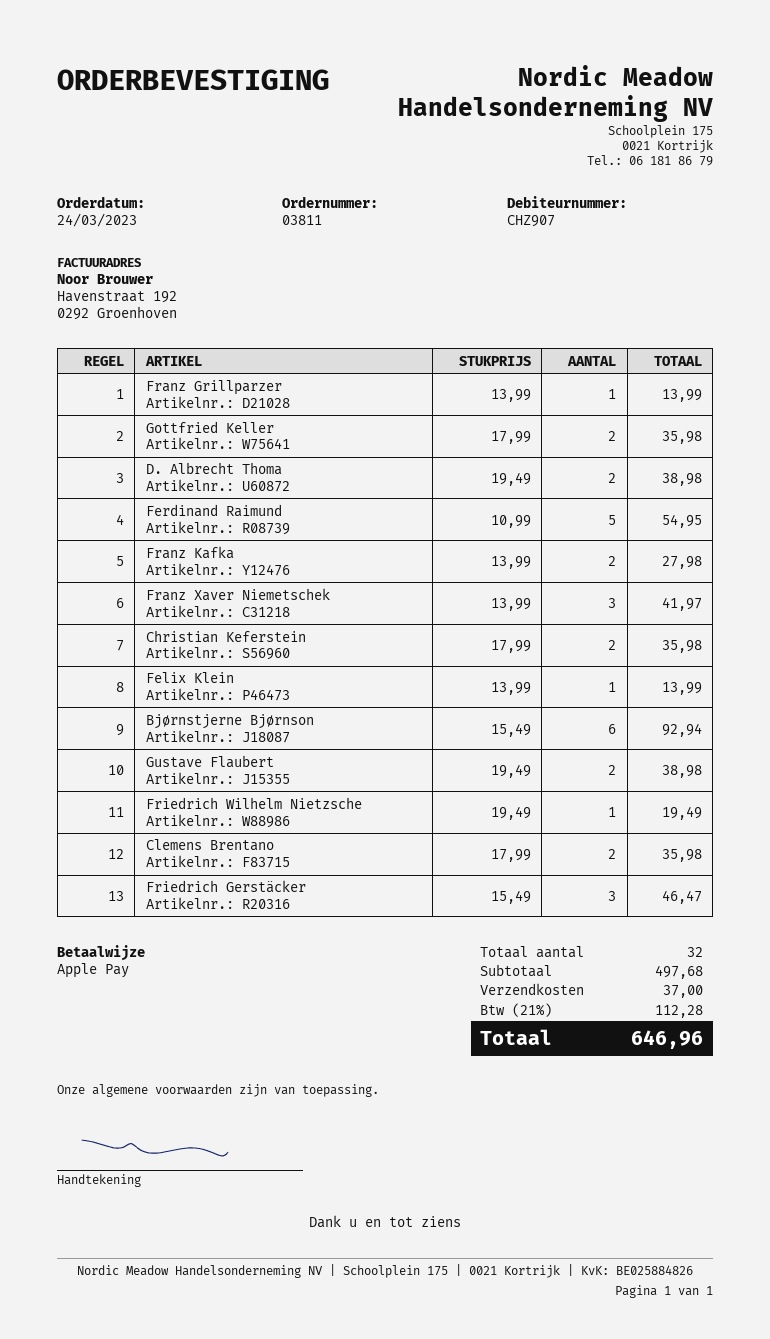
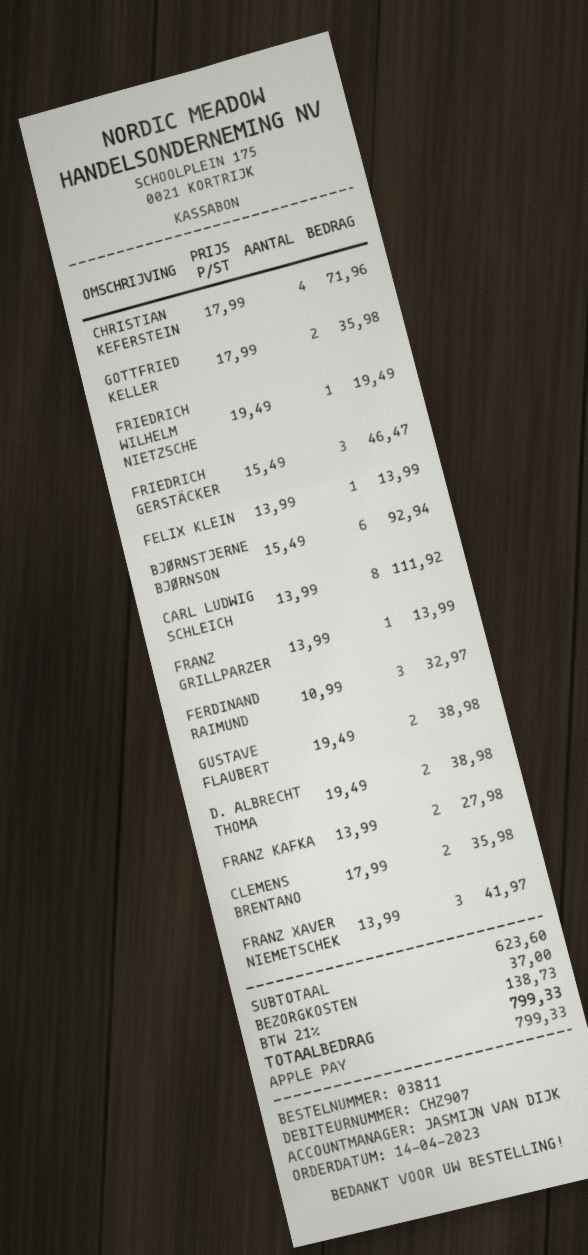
order date: 2023-03-24 -> 2023-04-14
Ferdinand Raimund: 5 x 10.99 = 54.95 -> 3 x 10.99 = 32.97
Christian Keferstein: 2 x 17.99 = 35.98 -> 4 x 17.99 = 71.96
CARL LUDWIG SCHLEICH: none -> 8 x 13.99 = 111.92
subtotal: 497.68 -> 623.60
tax: 21% = 112.28 -> 21% = 138.73
total: 646.96 -> 799.33

